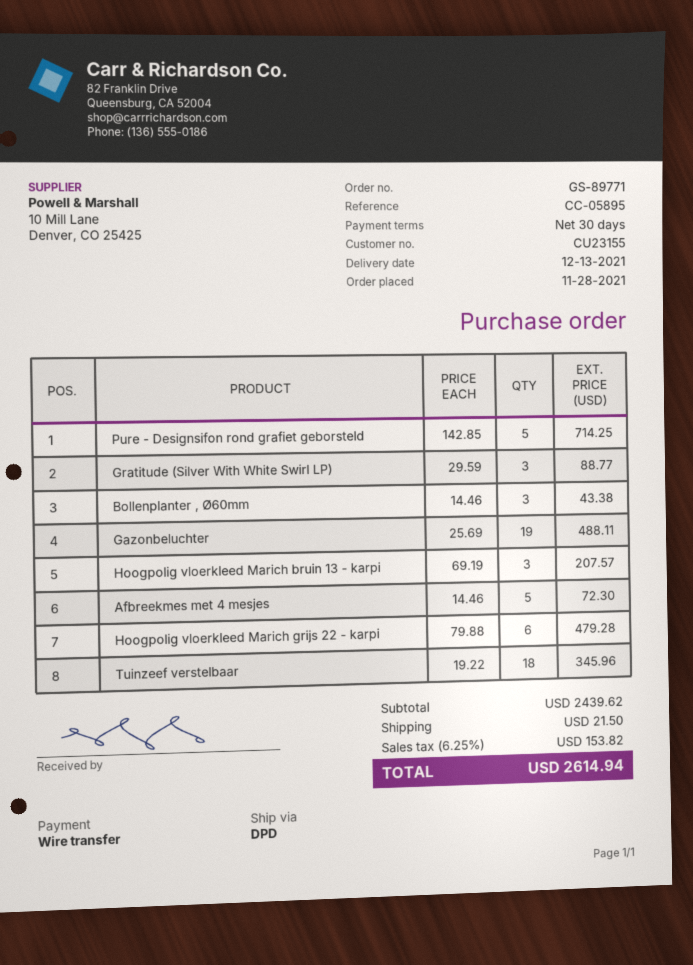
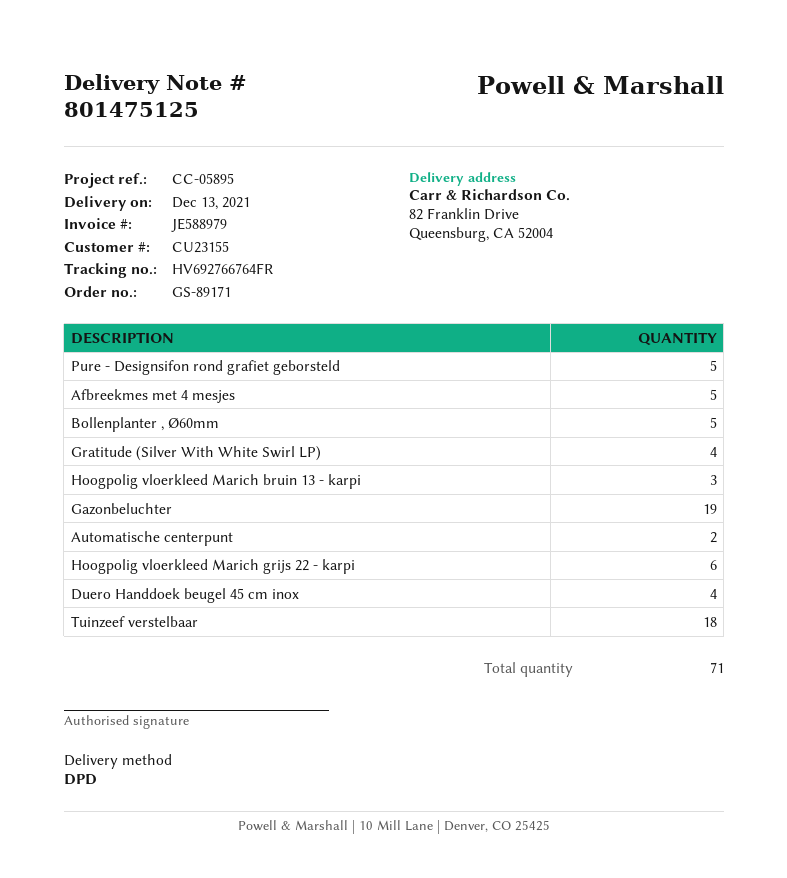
order number: GS-89771 -> GS-89171
Gratitude (Silver With White Swirl LP): 3 -> 4
Bollenplanter , Ø60mm: 3 -> 5
Automatische centerpunt: none -> 2
Duero Handdoek beugel 45 cm inox: none -> 4

